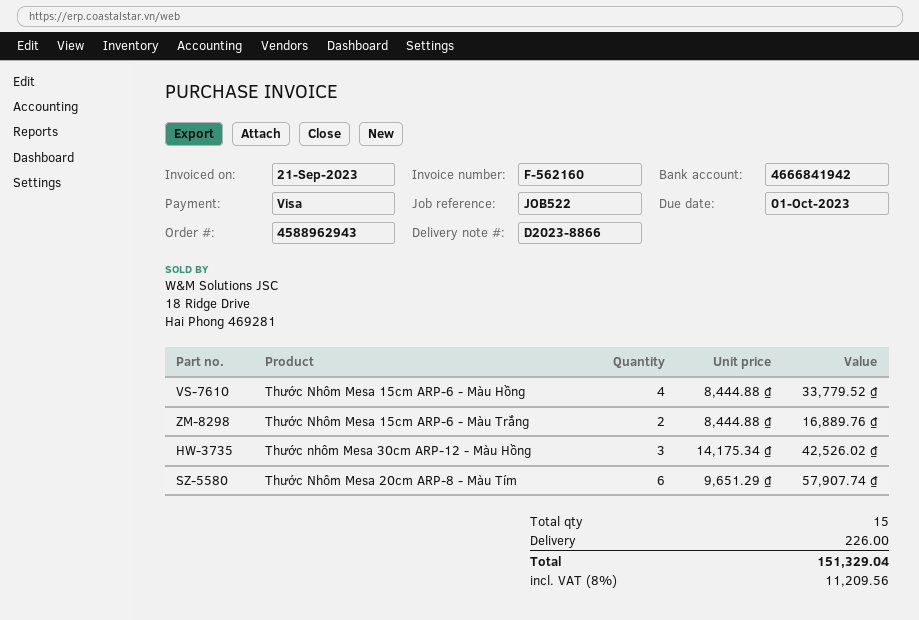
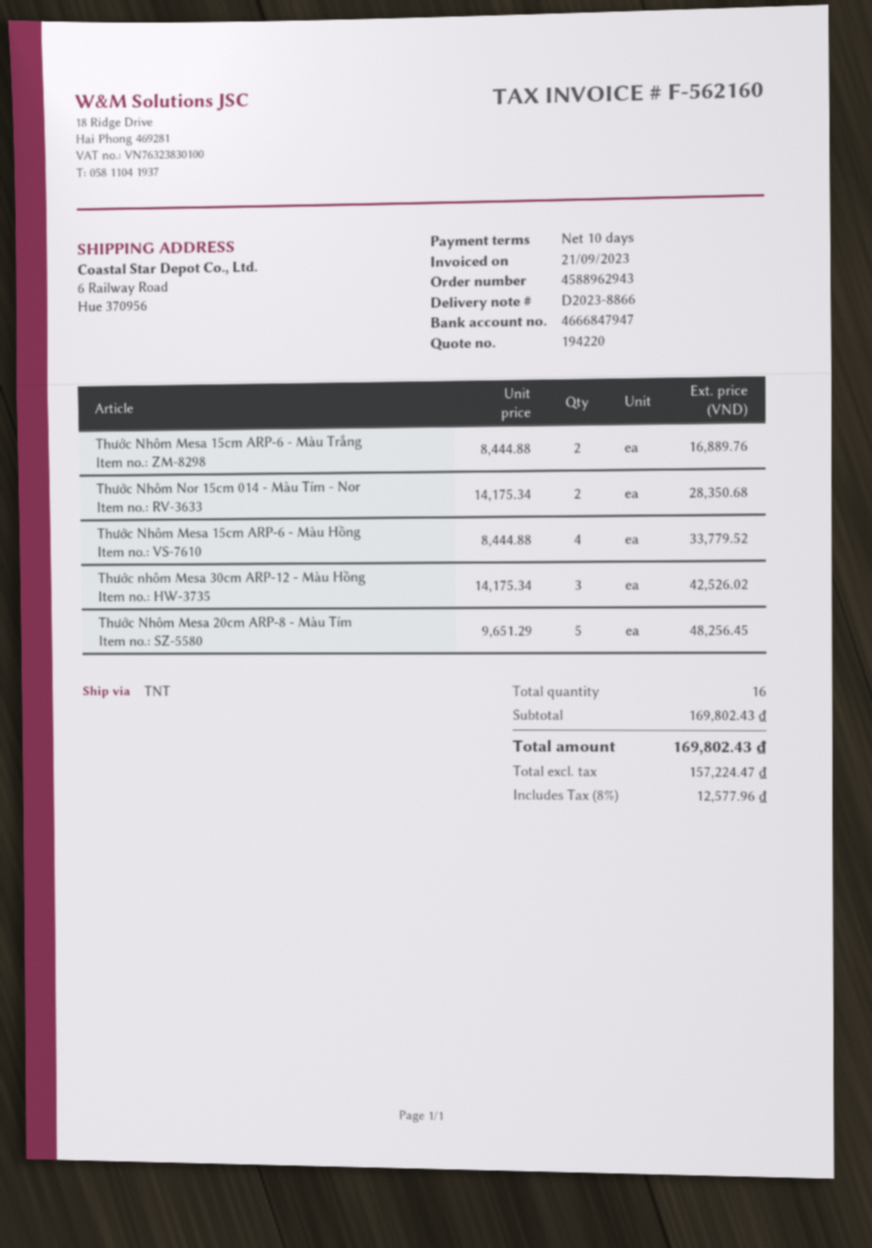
bank account: 4666841942 -> 4666847947
Thước Nhôm Mesa 20cm ARP-8 - Màu Tím: 6 x 9651.29 = 57907.74 -> 5 x 9651.29 = 48256.45
Thước Nhôm Nor 15cm 014 - Màu Tím - Nor: none -> 2 x 14175.34 = 28350.68
total quantity: 15 -> 16
shipping: 226.00 -> none
tax: 8% = 11209.56 -> 8% = 12577.96
total: 151329.04 -> 169802.43

